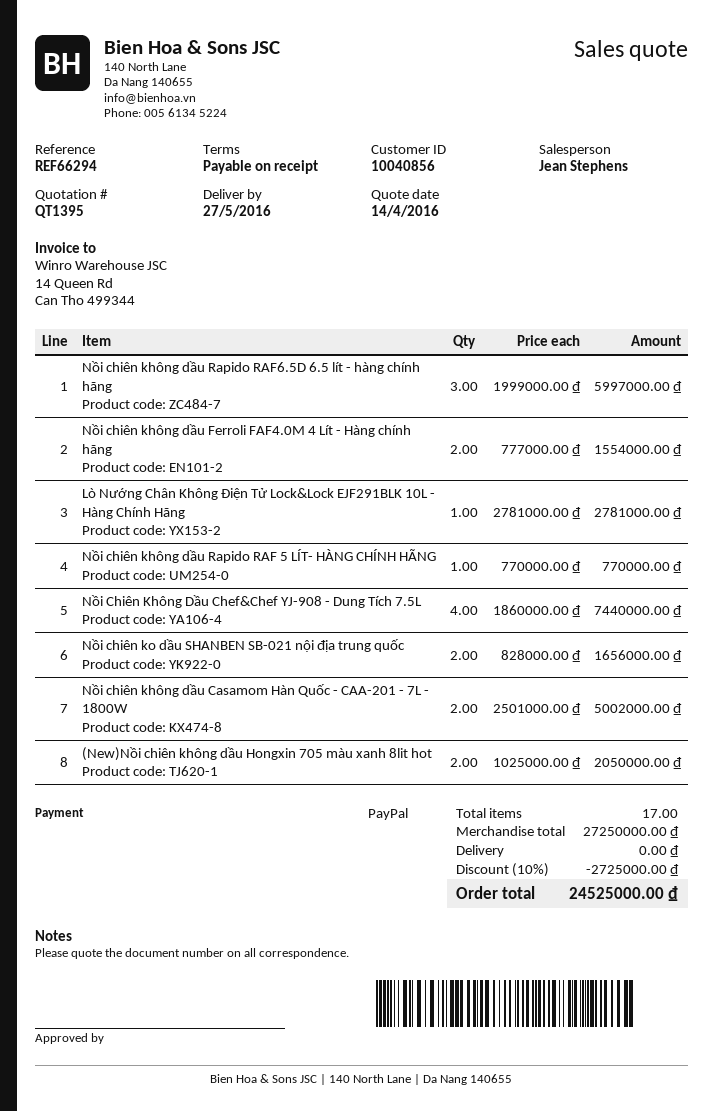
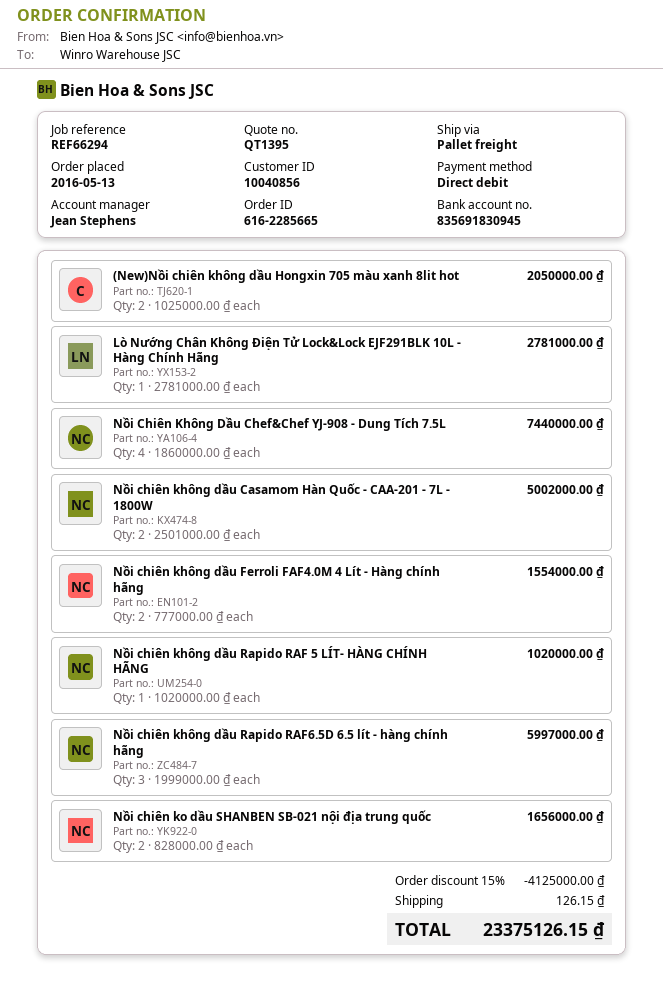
payment method: PayPal -> direct debit
Nồi chiên không dầu Rapido RAF 5 LÍT- HÀNG CHÍNH HÃNG: 1 x 770000.00 = 770000.00 -> 1 x 1020000.00 = 1020000.00
discount: 10% = 2725000.00 -> 15% = 4125000.00
shipping: 0.00 -> 126.15
total: 24525000.00 -> 23375126.15

